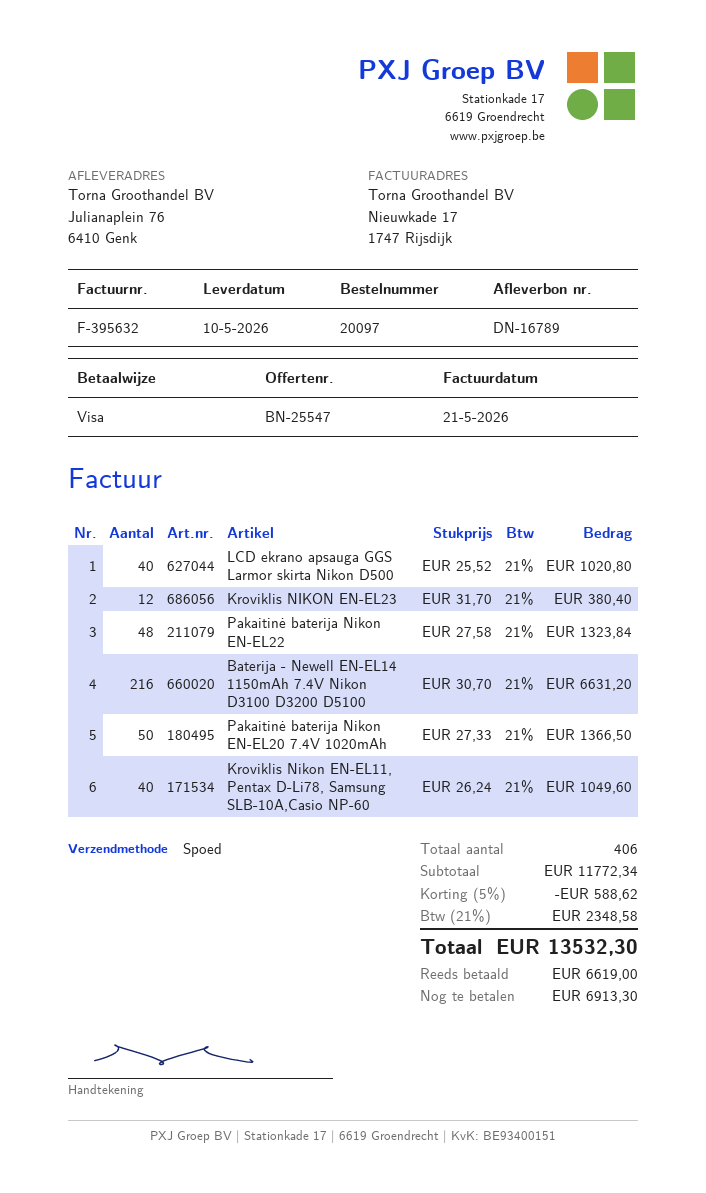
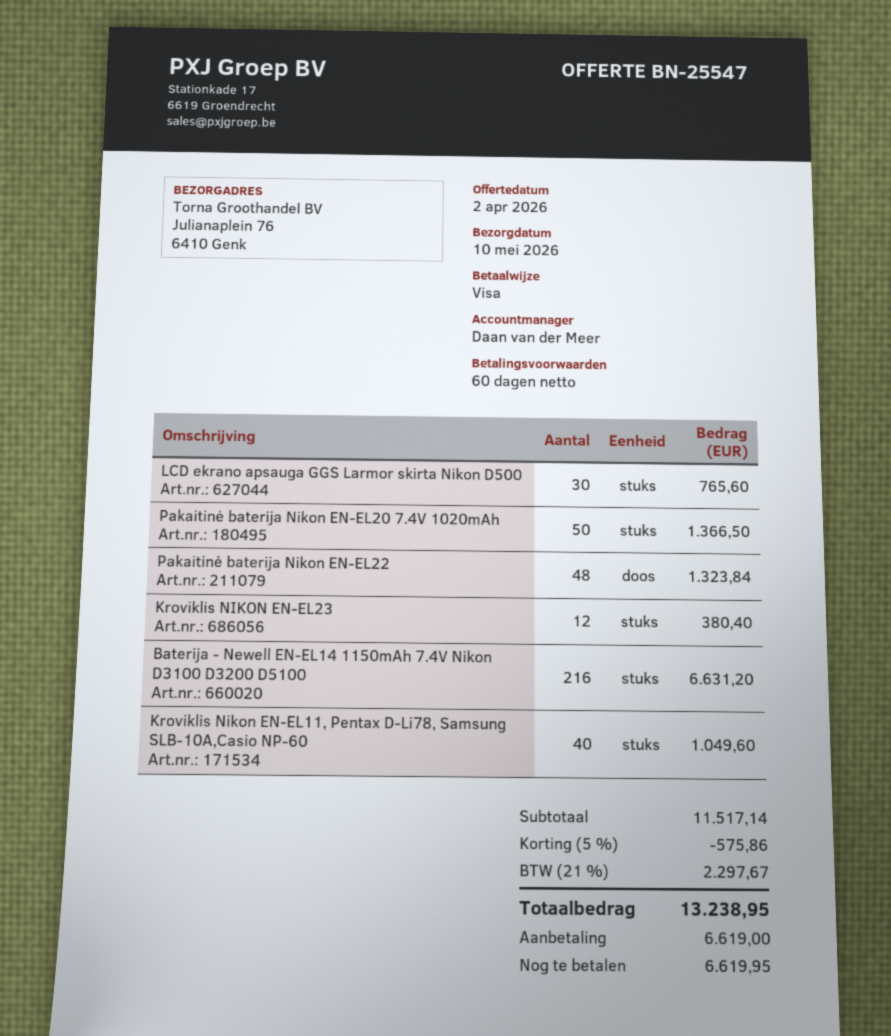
LCD ekrano apsauga GGS Larmor skirta Nikon D500: 40 for 1020.80 -> 30 for 765.60
subtotal: 11772.34 -> 11517.14
discount: 5% = 588.62 -> 5% = 575.86
tax: 21% = 2348.58 -> 21% = 2297.67
total: 13532.30 -> 13238.95
balance: 6913.30 -> 6619.95

